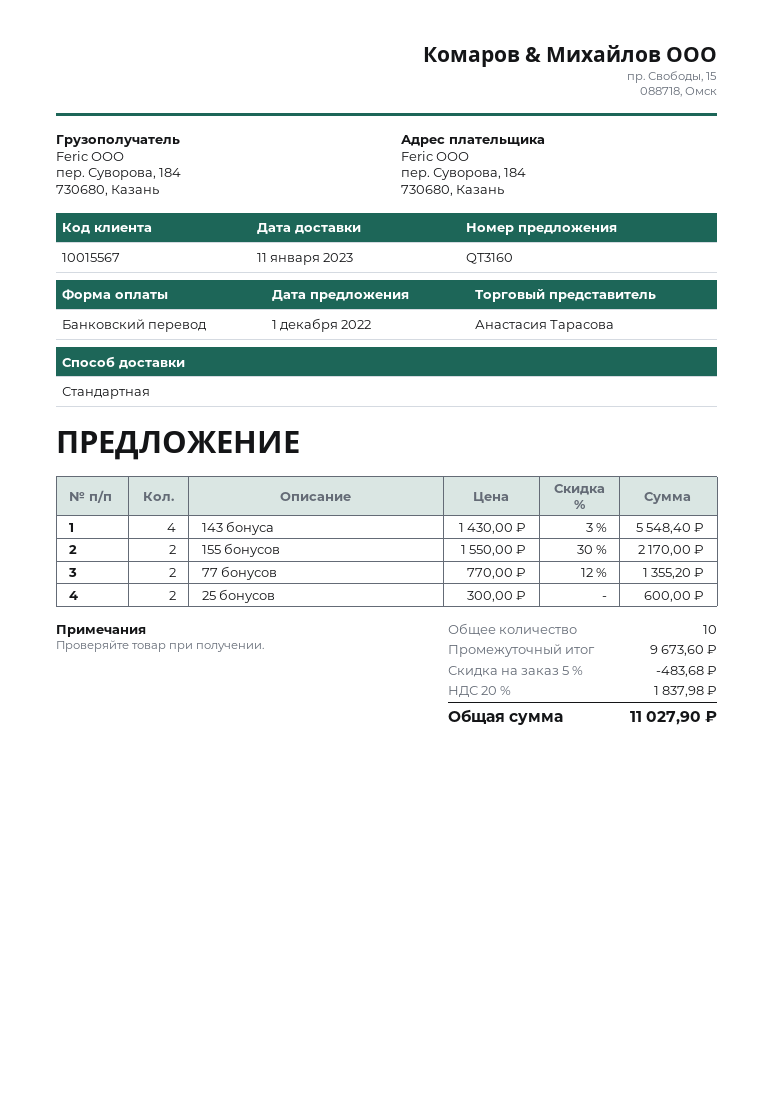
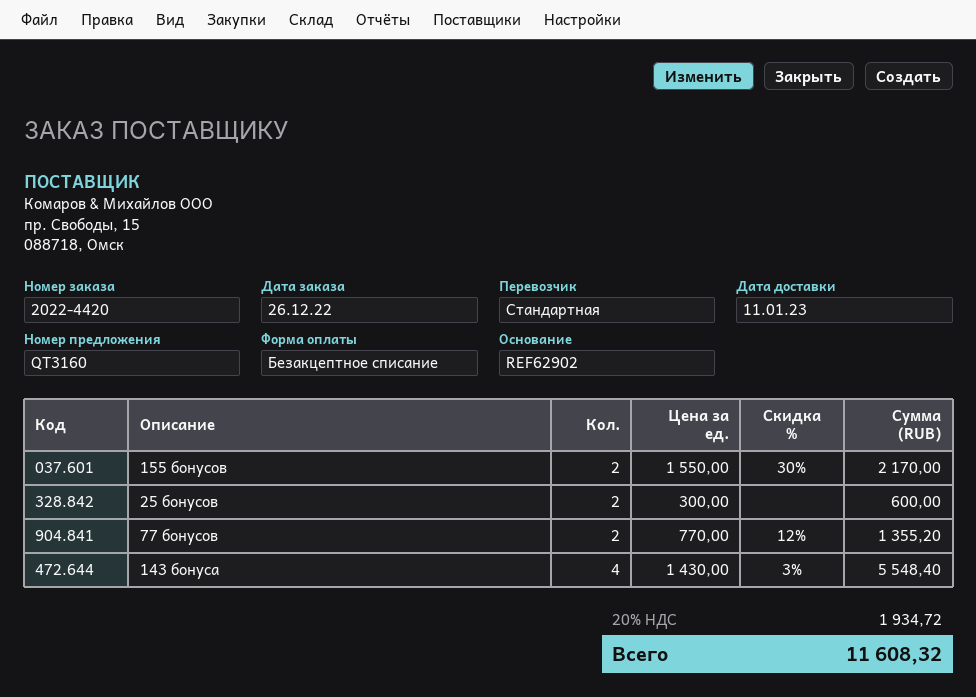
payment method: bank transfer -> direct debit
discount: 5% = 483.68 -> none
tax: 20% = 1837.98 -> 20% = 1934.72
total: 11027.90 -> 11608.32

